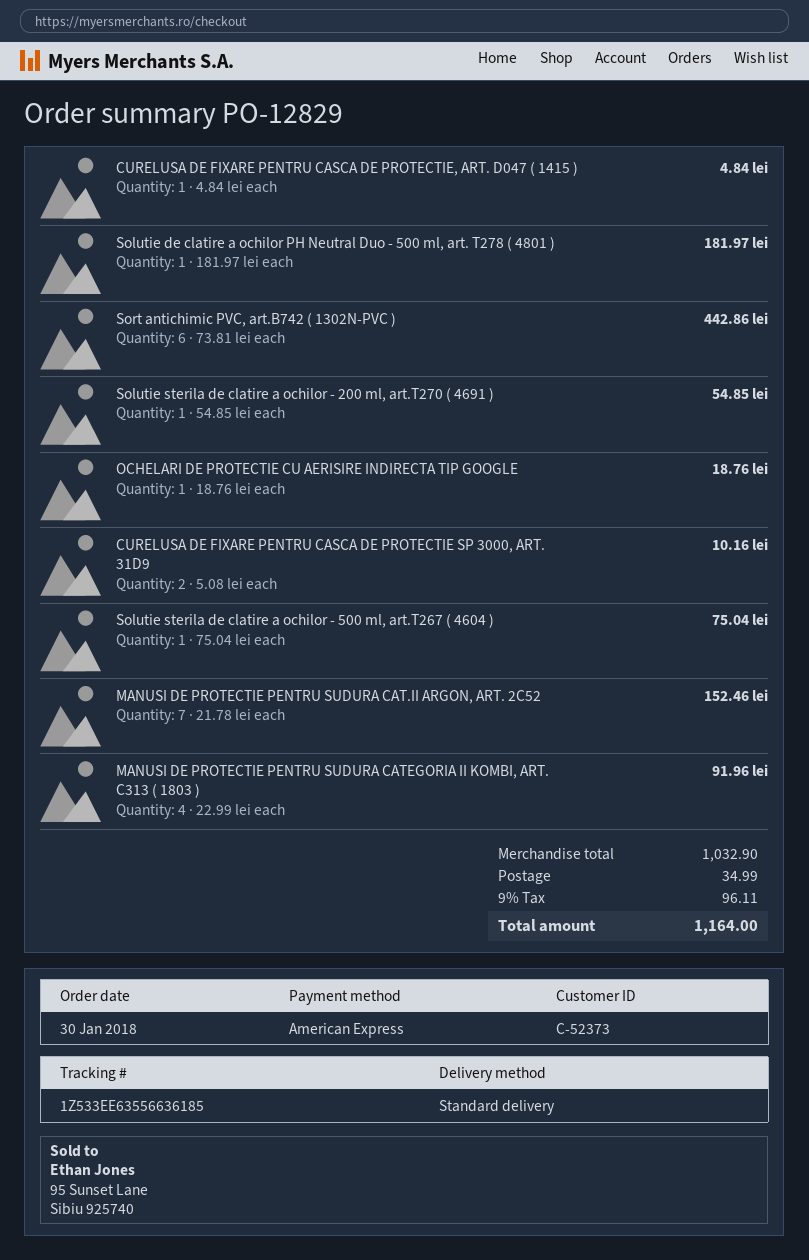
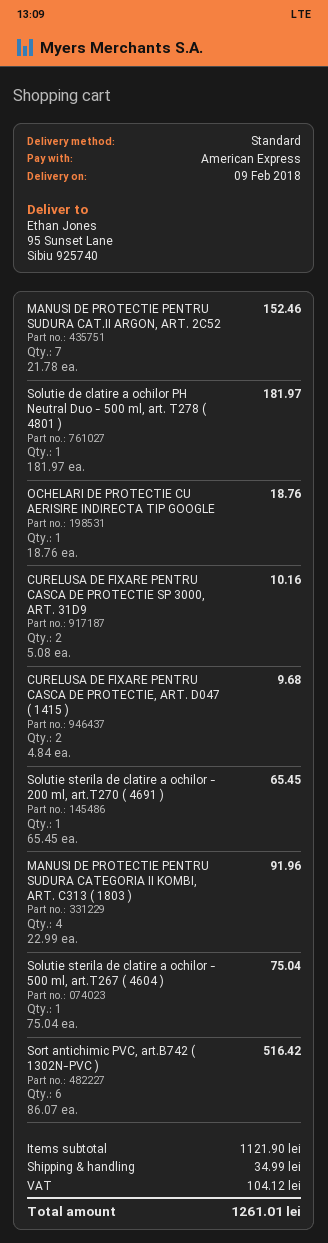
CURELUSA DE FIXARE PENTRU CASCA DE PROTECTIE, ART. D047 ( 1415 ): 1 x 4.84 = 4.84 -> 2 x 4.84 = 9.68
Sort antichimic PVC, art.B742 ( 1302N-PVC ): 6 x 73.81 = 442.86 -> 6 x 86.07 = 516.42
Solutie sterila de clatire a ochilor - 200 ml, art.T270 ( 4691 ): 1 x 54.85 = 54.85 -> 1 x 65.45 = 65.45
subtotal: 1032.90 -> 1121.90
tax: 96.11 -> 104.12
total: 1164.00 -> 1261.01

